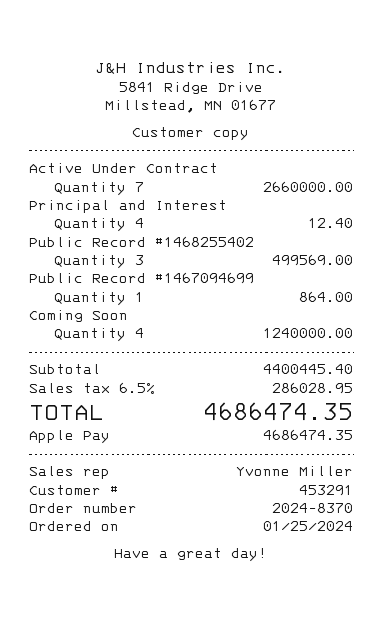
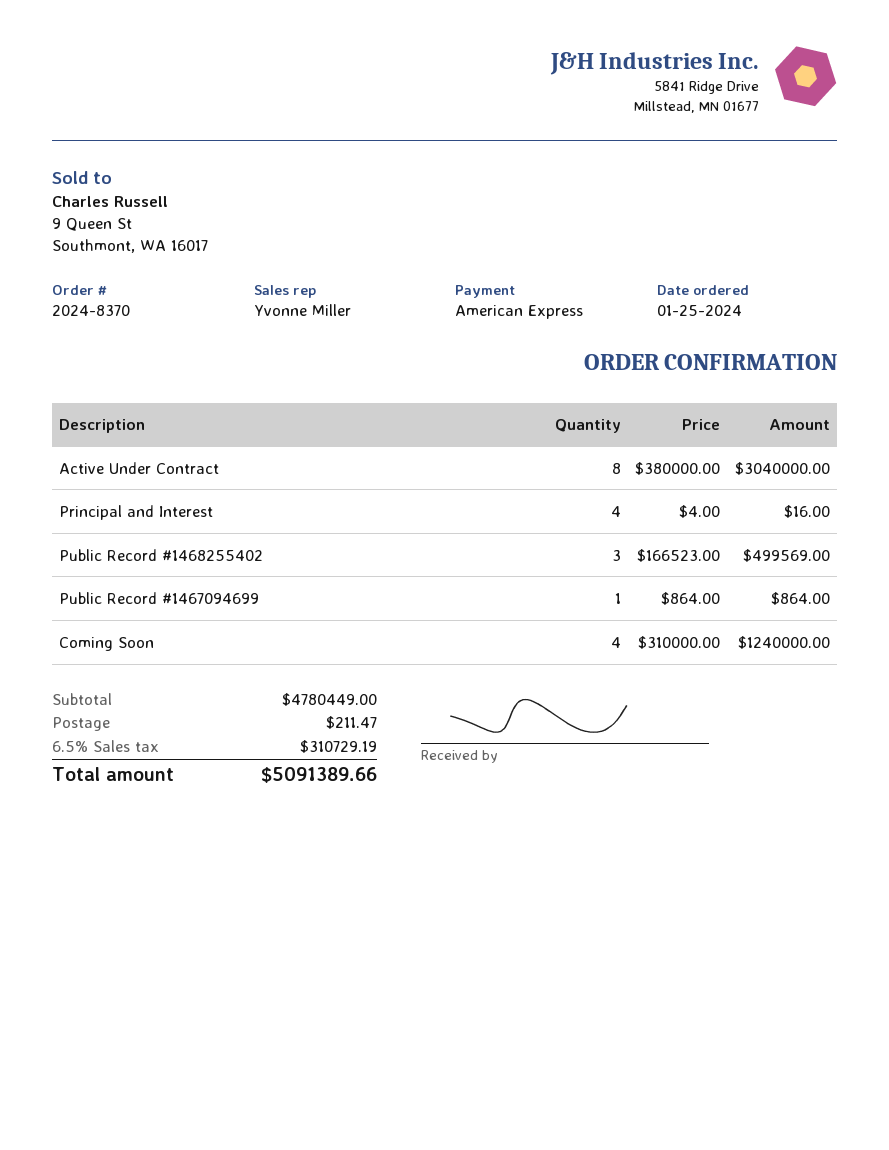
payment method: Apple Pay -> American Express
Active Under Contract: 7 for 2660000.00 -> 8 for 3040000.00
Principal and Interest: 4 for 12.40 -> 4 for 16.00
subtotal: 4400445.40 -> 4780449.00
shipping: none -> 211.47
tax: 6.5% = 286028.95 -> 6.5% = 310729.19
total: 4686474.35 -> 5091389.66

